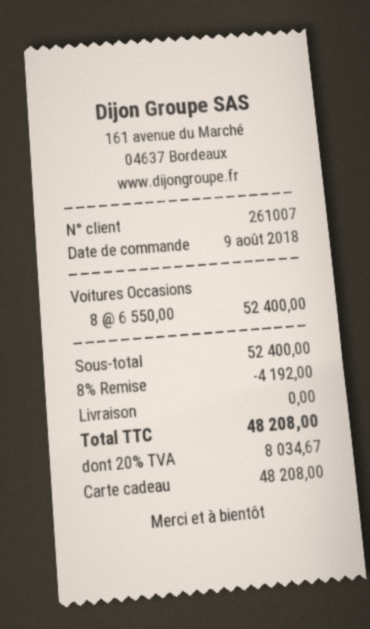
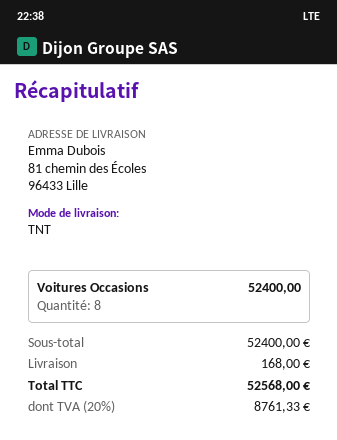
discount: 8% = 4192.00 -> none
shipping: 0.00 -> 168.00
tax: 20% = 8034.67 -> 20% = 8761.33
total: 48208.00 -> 52568.00

